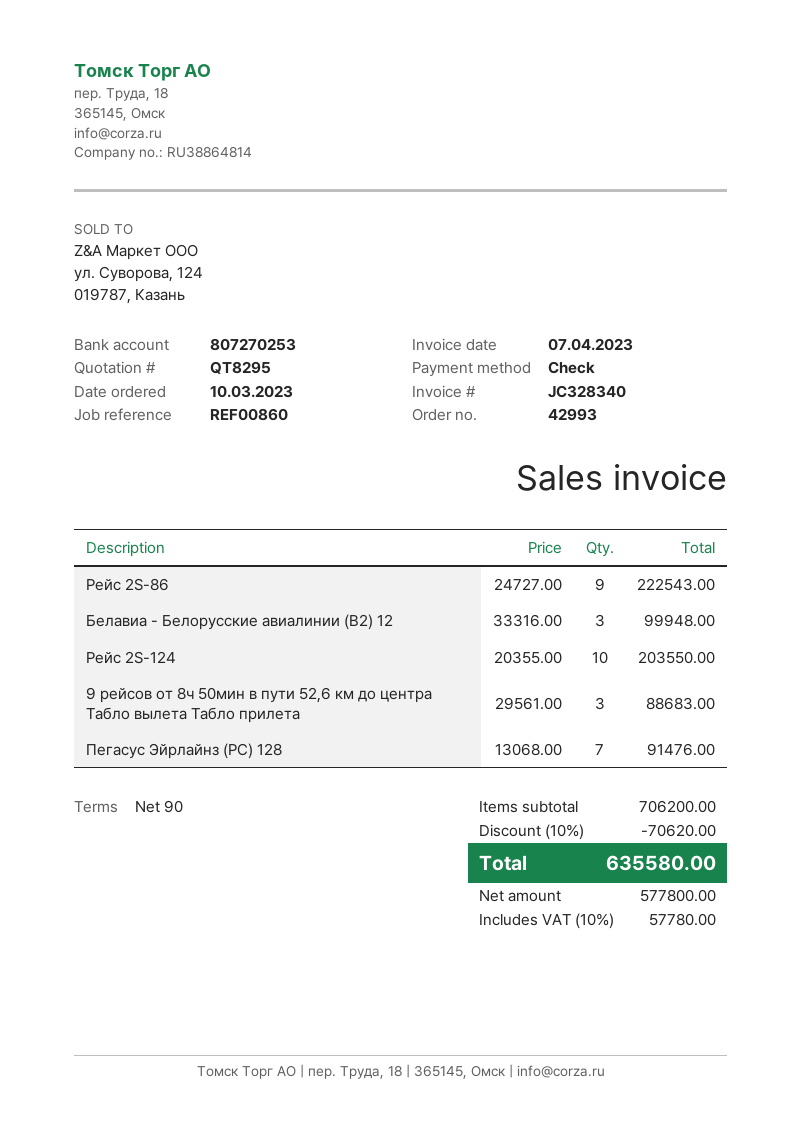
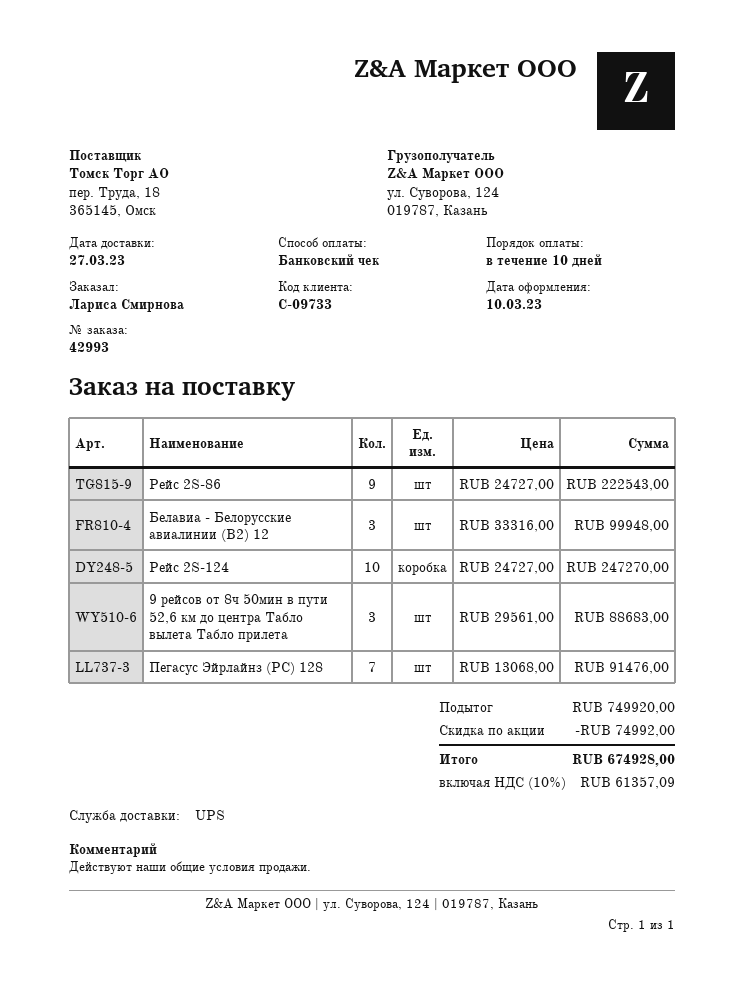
payment terms: 90 days -> 10 days
Рейс 2S-124: 10 x 20355.00 = 203550.00 -> 10 x 24727.00 = 247270.00
subtotal: 706200.00 -> 749920.00
discount: 70620.00 -> 74992.00
tax: 10% = 57780.00 -> 10% = 61357.09
total: 635580.00 -> 674928.00

